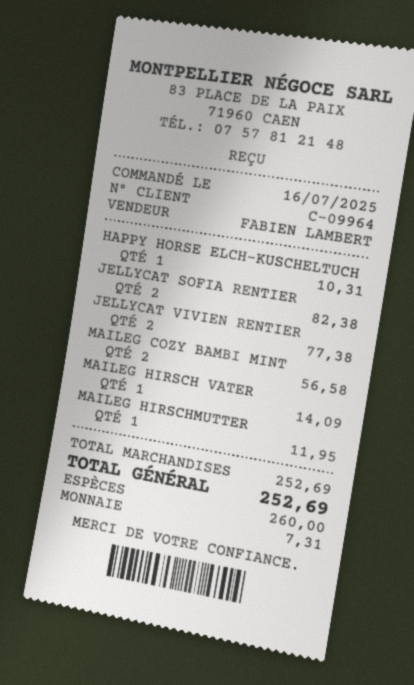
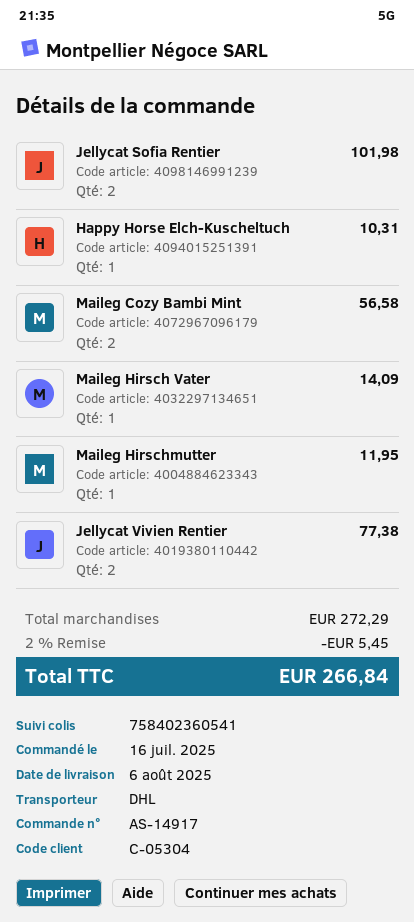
customer number: C-09964 -> C-05304
JELLYCAT SOFIA RENTIER: 2 for 82.38 -> 2 for 101.98
subtotal: 252.69 -> 272.29
discount: none -> 2% = 5.45
total: 252.69 -> 266.84

